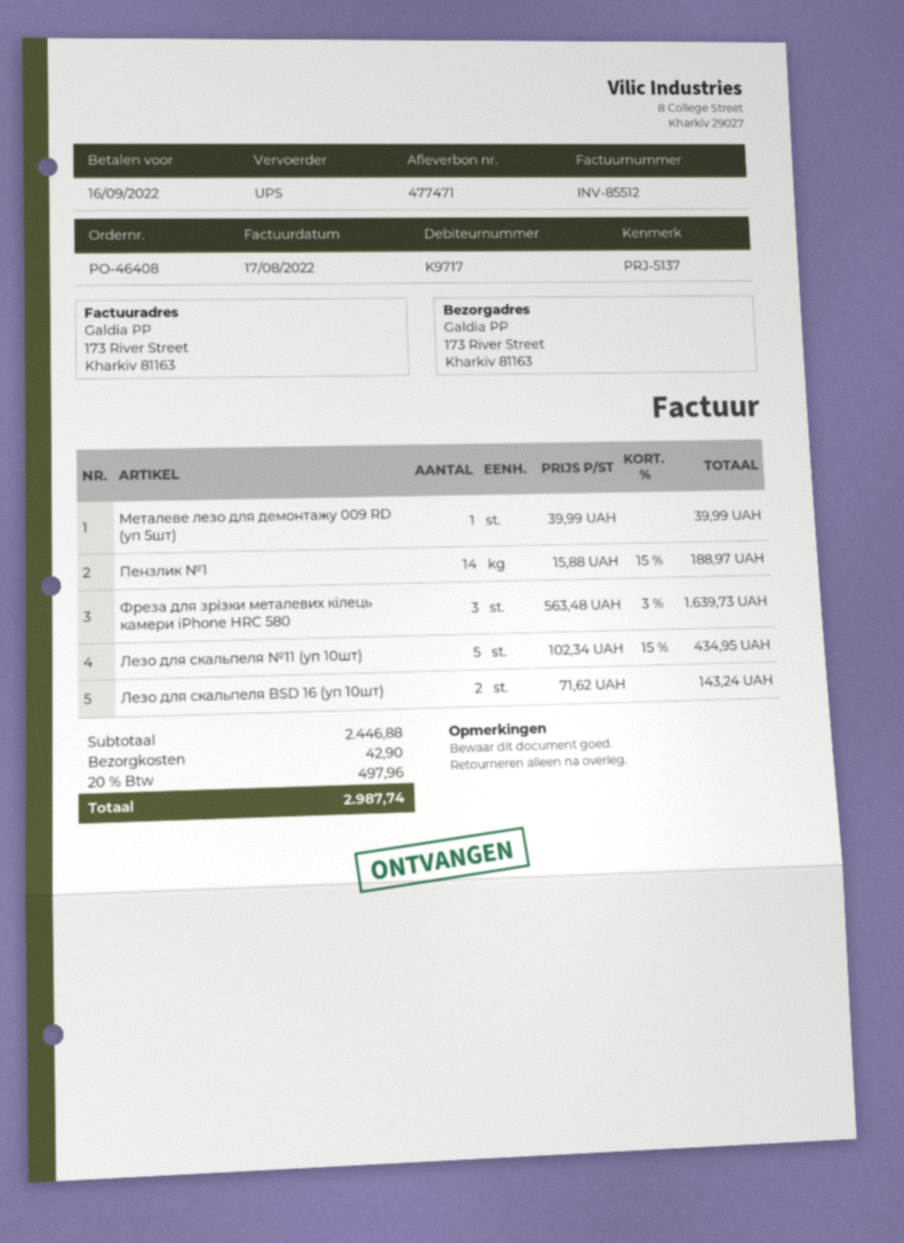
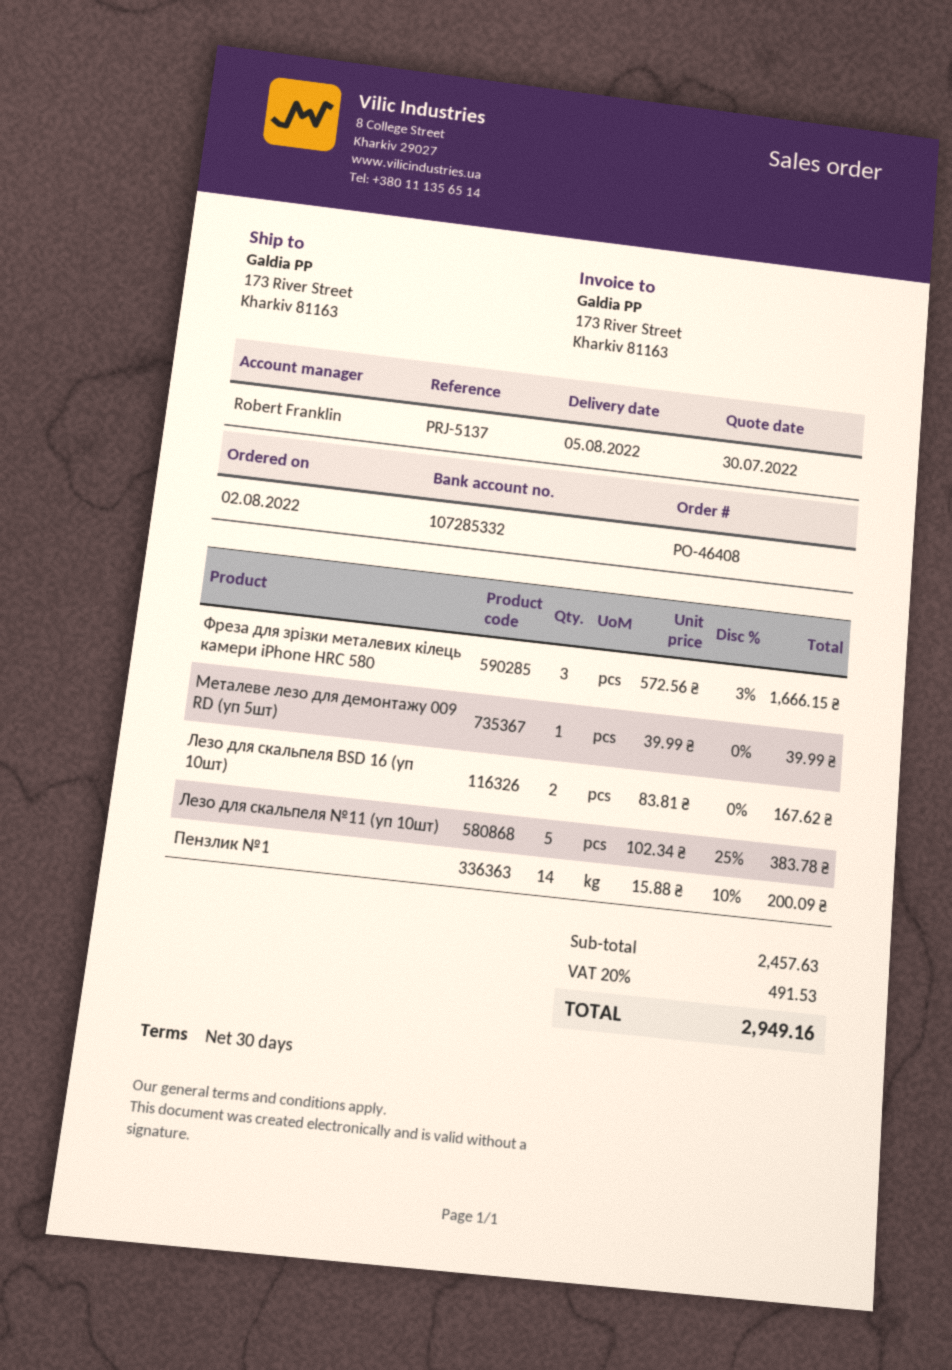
Пензлик №1: 14 x 15.88 - 15% = 188.97 -> 14 x 15.88 - 10% = 200.09
Фреза для зрізки металевих кілець камери iPhone HRC 580: 3 x 563.48 - 3% = 1639.73 -> 3 x 572.56 - 3% = 1666.15
Лезо для скальпеля №11 (уп 10шт): 5 x 102.34 - 15% = 434.95 -> 5 x 102.34 - 25% = 383.78
Лезо для скальпеля BSD 16 (уп 10шт): 2 x 71.62 = 143.24 -> 2 x 83.81 = 167.62
subtotal: 2446.88 -> 2457.63
shipping: 42.90 -> none
tax: 20% = 497.96 -> 20% = 491.53
total: 2987.74 -> 2949.16

